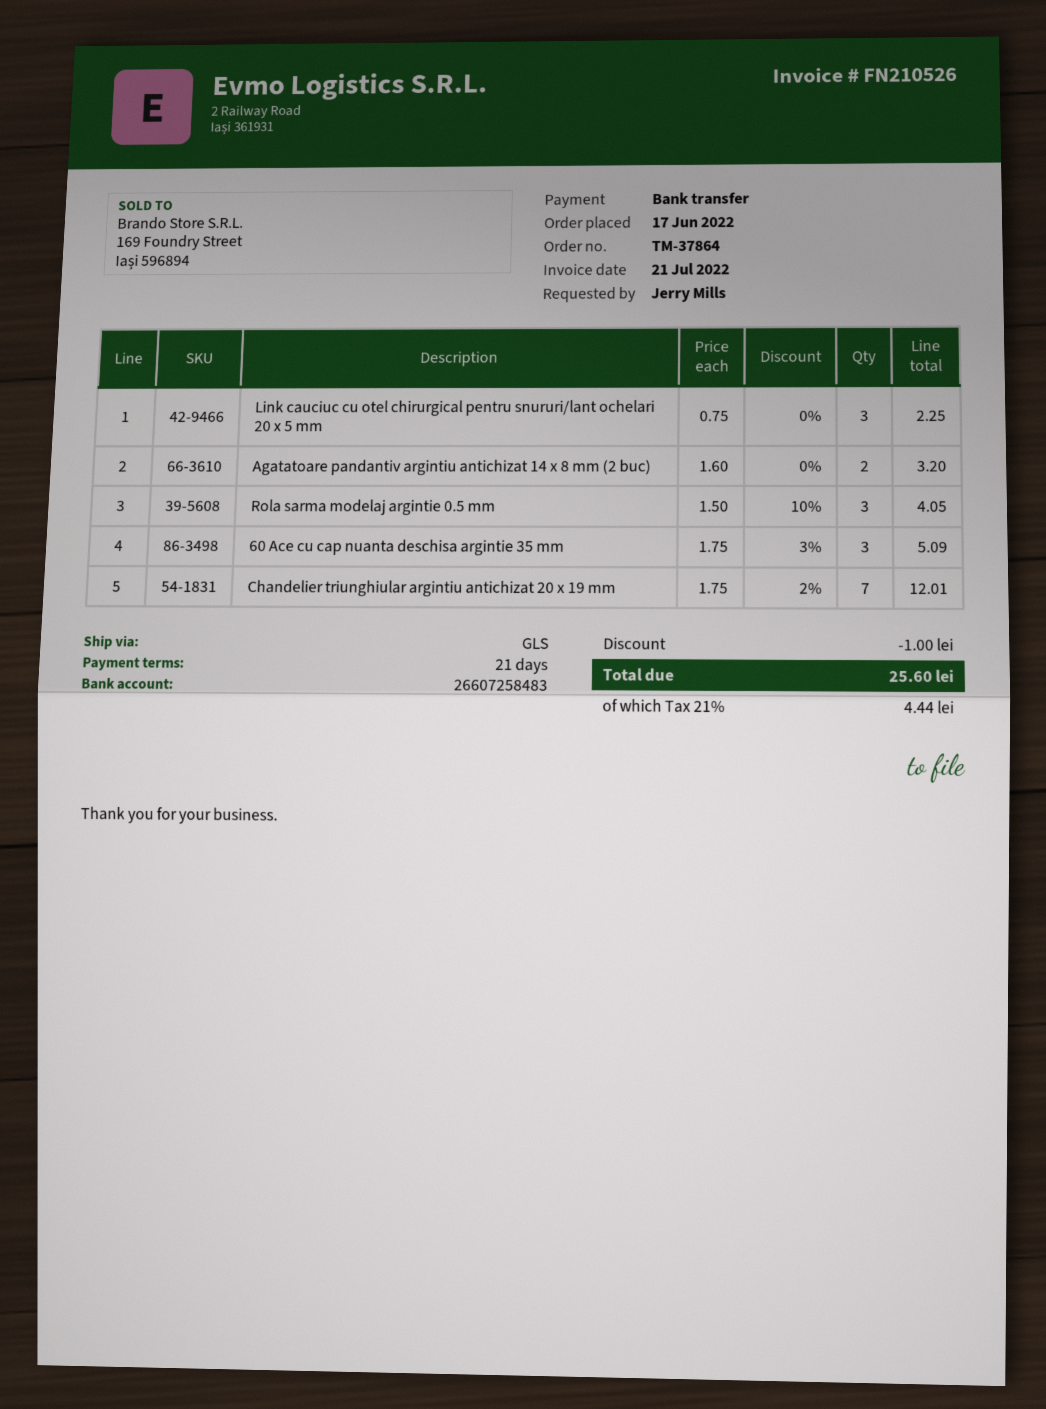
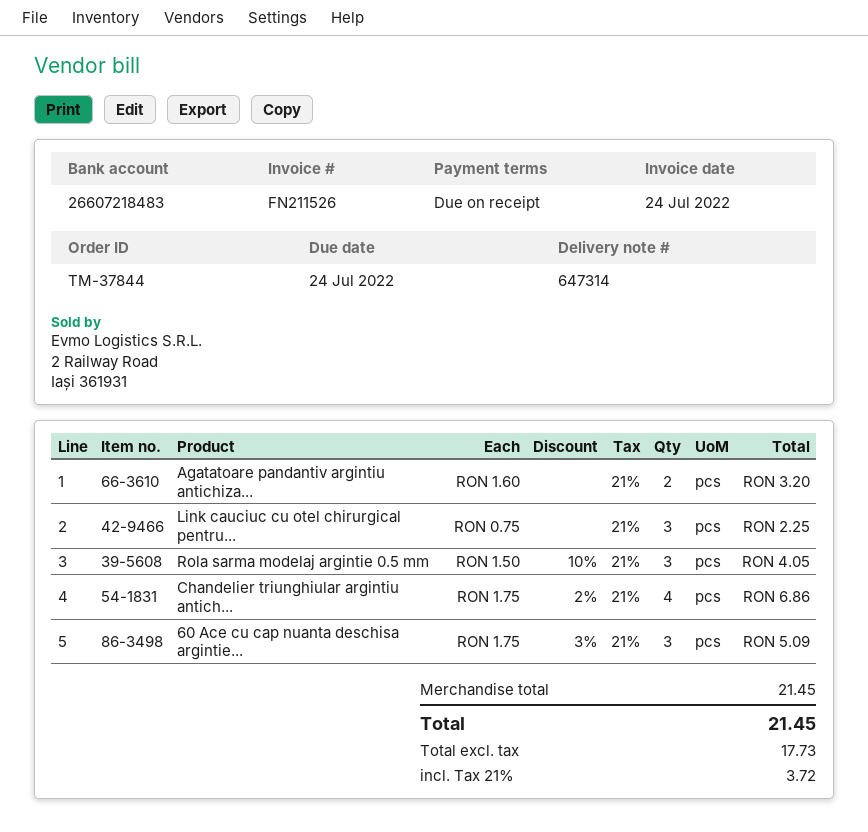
order number: TM-37864 -> TM-37844
invoice number: FN210526 -> FN211526
invoice date: 2022-07-21 -> 2022-07-24
payment terms: 21 days -> on receipt
bank account: 26607258483 -> 26607218483
Chandelier triunghiular argintiu antichizat 20 x 19 mm: 7 x 1.75 - 2% = 12.01 -> 4 x 1.75 - 2% = 6.86
discount: 1.00 -> none
tax: 21% = 4.44 -> 21% = 3.72
total: 25.60 -> 21.45

